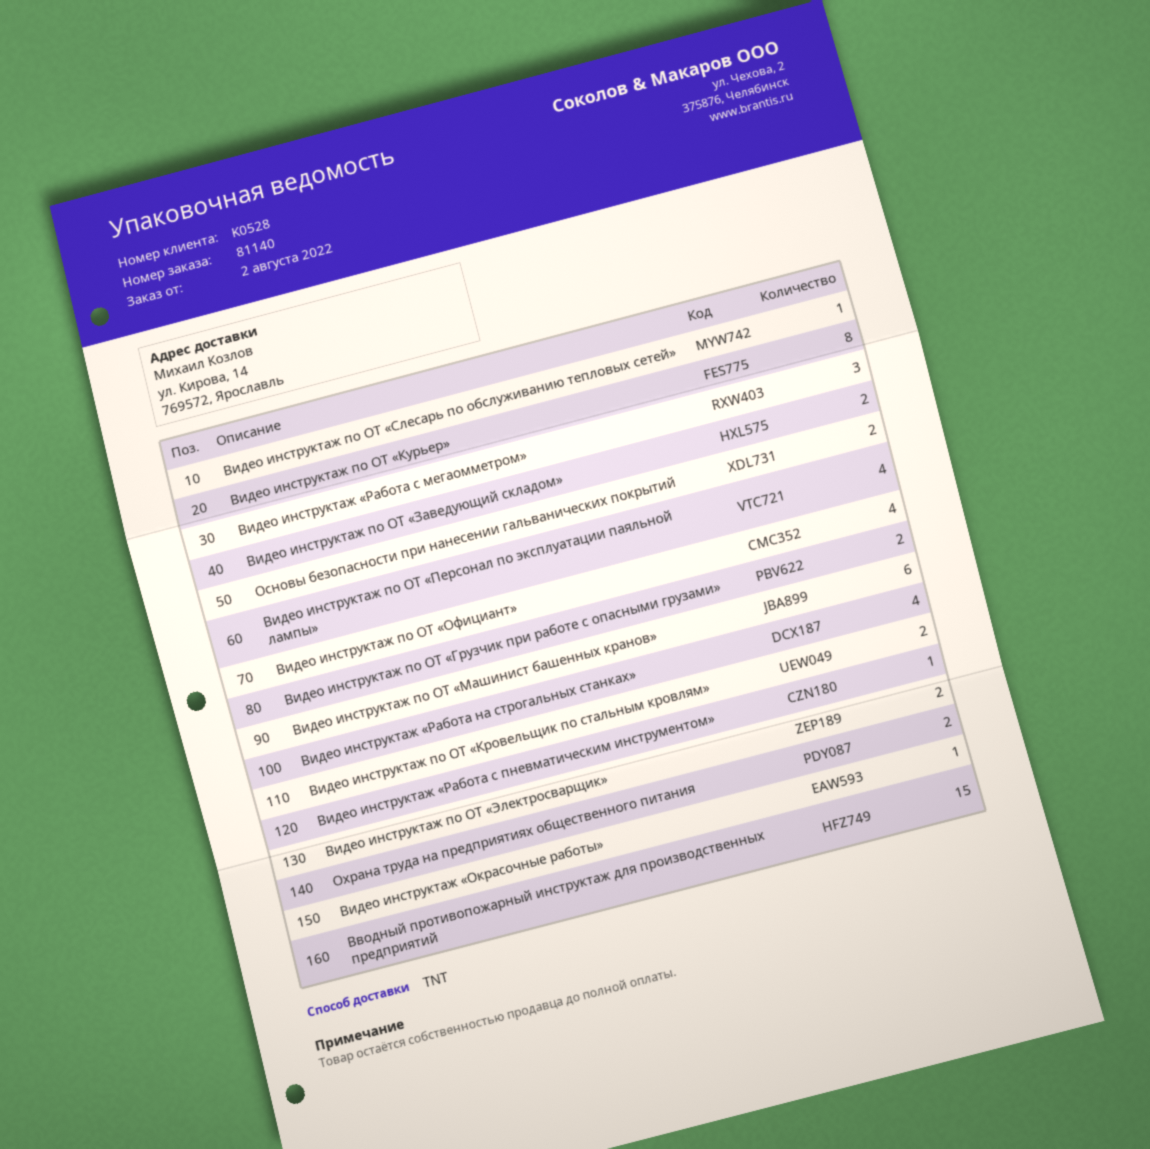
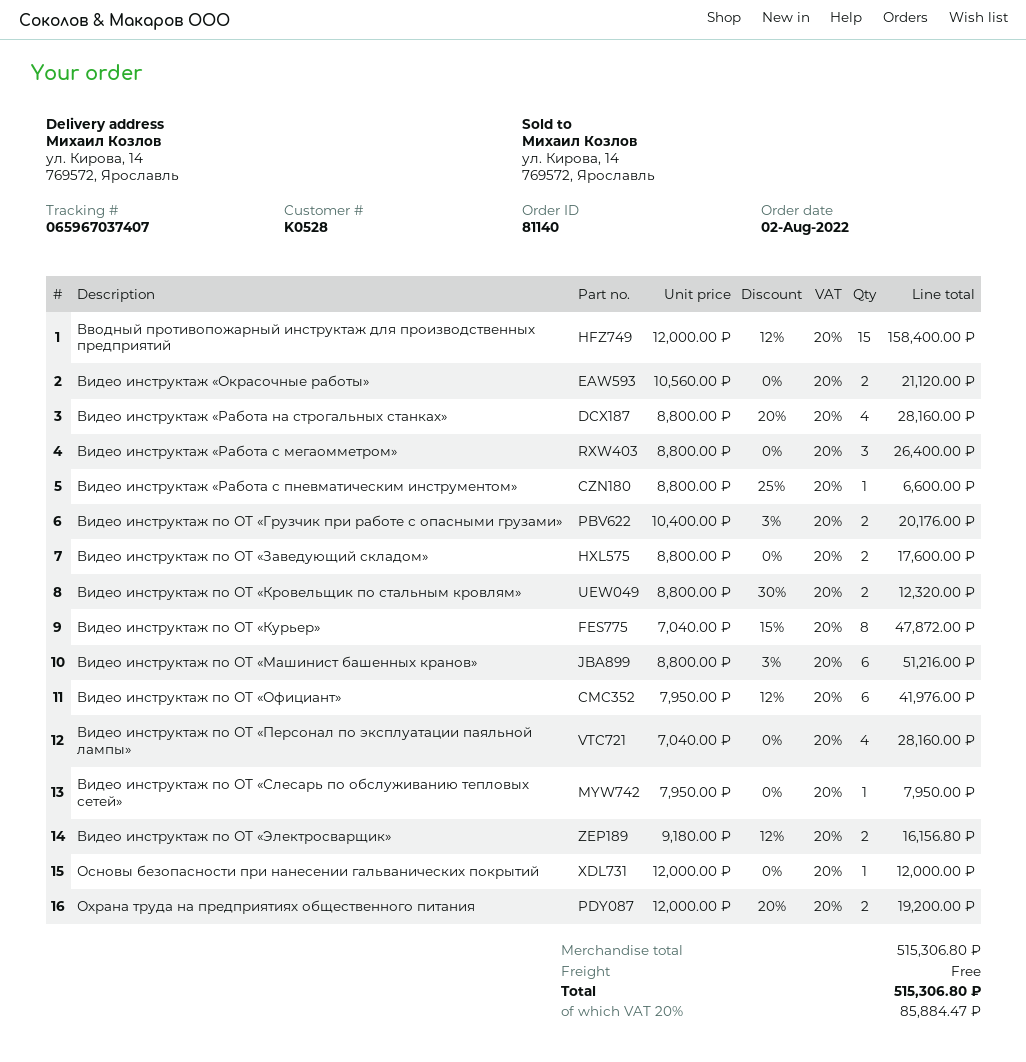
Основы безопасности при нанесении гальванических покрытий: 2 -> 1
Видео инструктаж по ОТ «Официант»: 4 -> 6
Видео инструктаж «Окрасочные работы»: 1 -> 2

